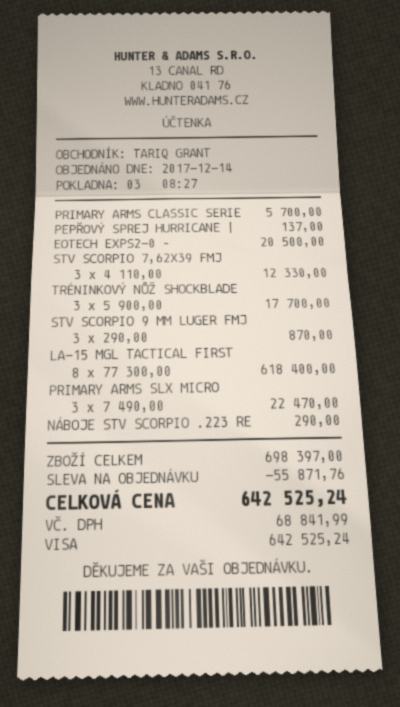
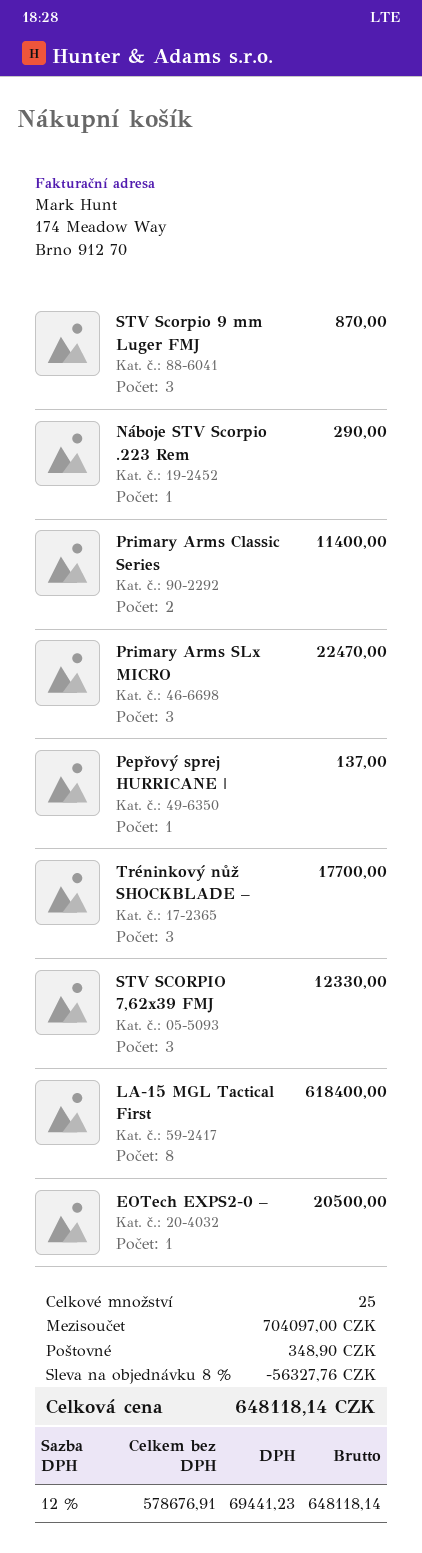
PRIMARY ARMS CLASSIC SERIE: 1 for 5700.00 -> 2 for 11400.00
subtotal: 698397.00 -> 704097.00
discount: 55871.76 -> 56327.76
shipping: none -> 348.90
tax: 68841.99 -> 69441.23
total: 642525.24 -> 648118.14

